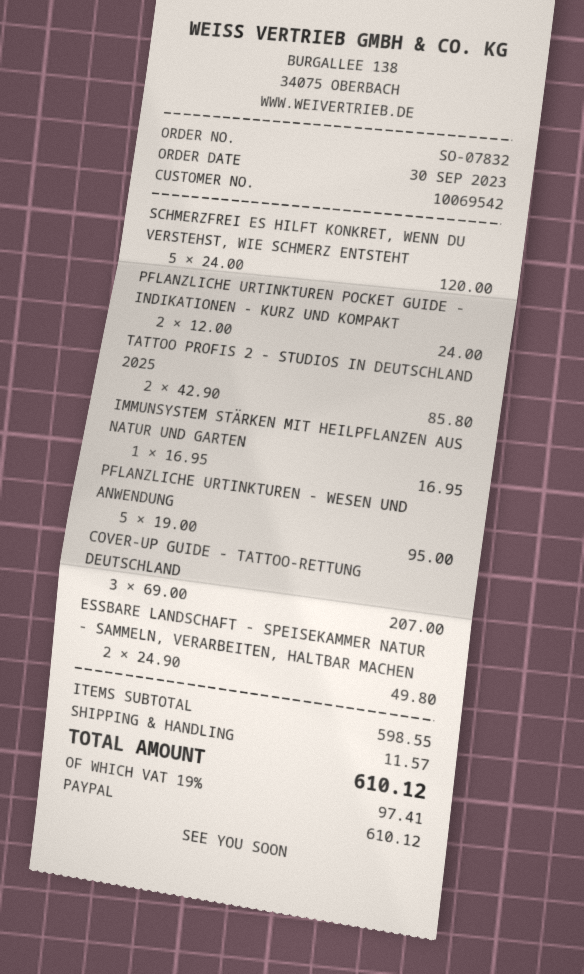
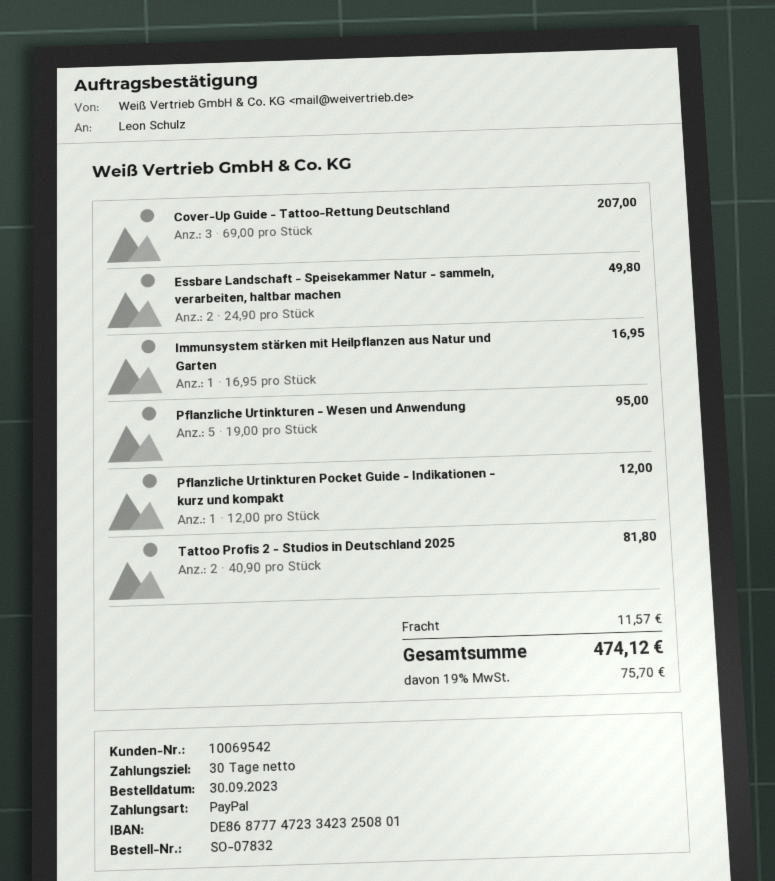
SCHMERZFREI ES HILFT KONKRET, WENN DU VERSTEHST, WIE SCHMERZ ENTSTEHT: 5 x 24.00 = 120.00 -> none
PFLANZLICHE URTINKTUREN POCKET GUIDE - INDIKATIONEN - KURZ UND KOMPAKT: 2 x 12.00 = 24.00 -> 1 x 12.00 = 12.00
TATTOO PROFIS 2 - STUDIOS IN DEUTSCHLAND 2025: 2 x 42.90 = 85.80 -> 2 x 40.90 = 81.80
tax: 19% = 97.41 -> 19% = 75.70
total: 610.12 -> 474.12

